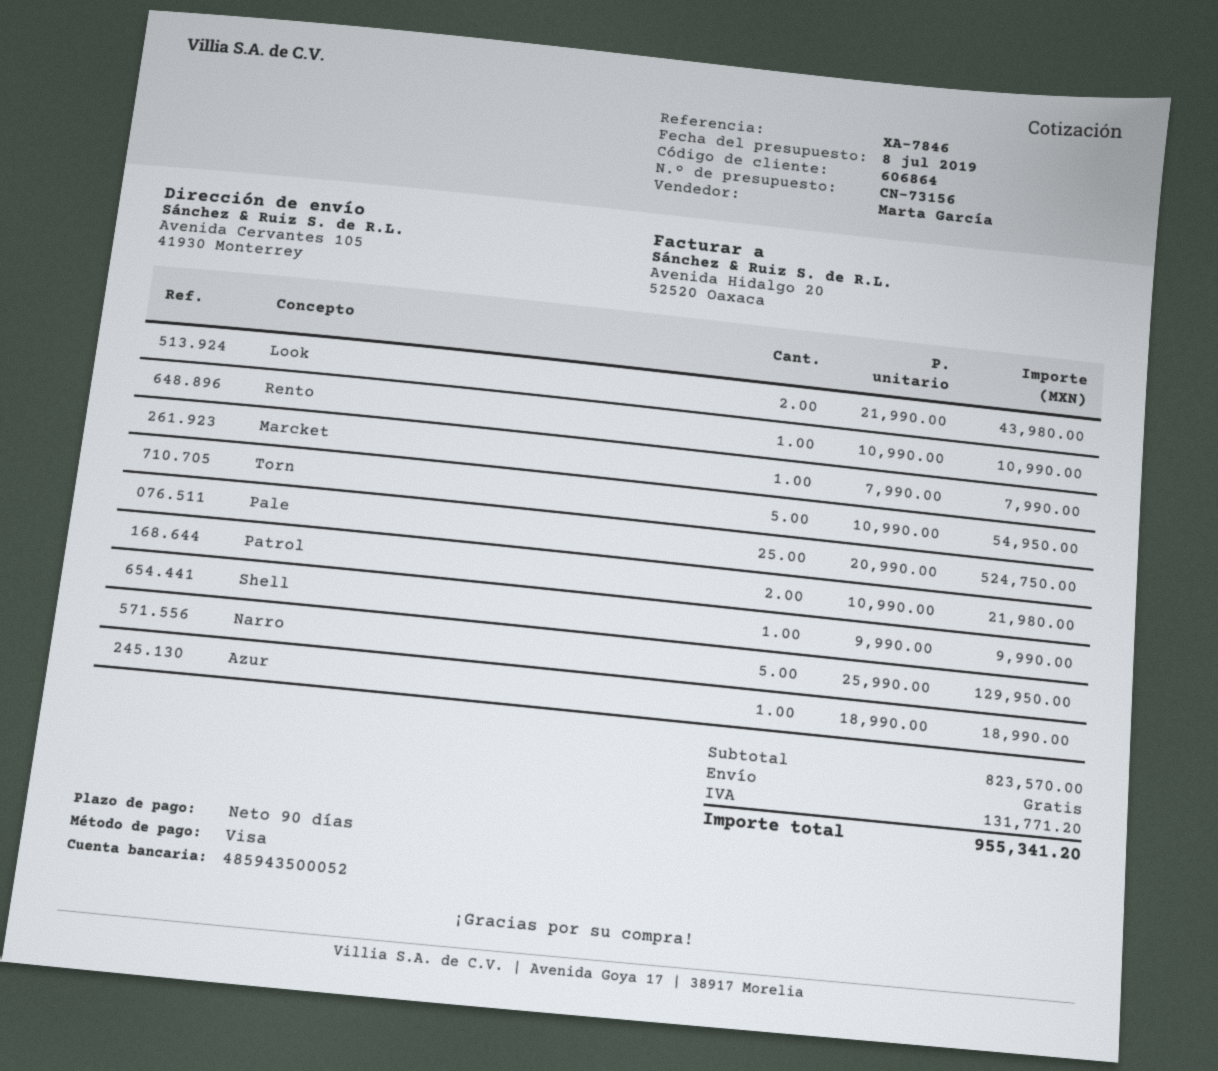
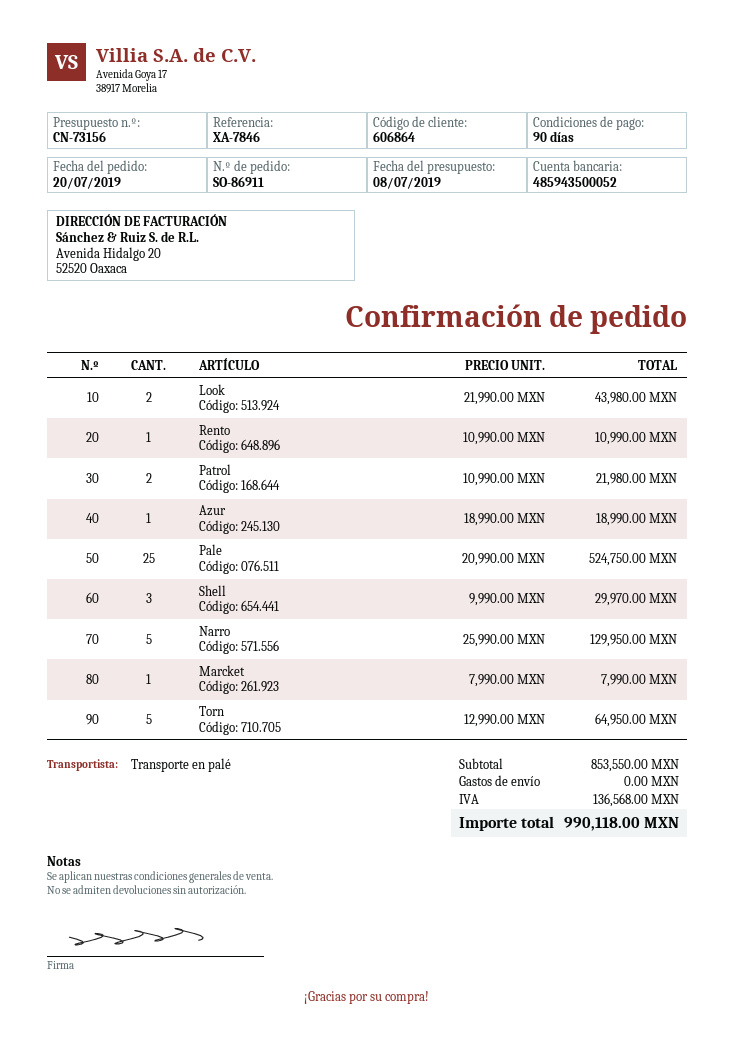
Torn: 5 x 10990.00 = 54950.00 -> 5 x 12990.00 = 64950.00
Shell: 1 x 9990.00 = 9990.00 -> 3 x 9990.00 = 29970.00
subtotal: 823570.00 -> 853550.00
tax: 131771.20 -> 136568.00
total: 955341.20 -> 990118.00

